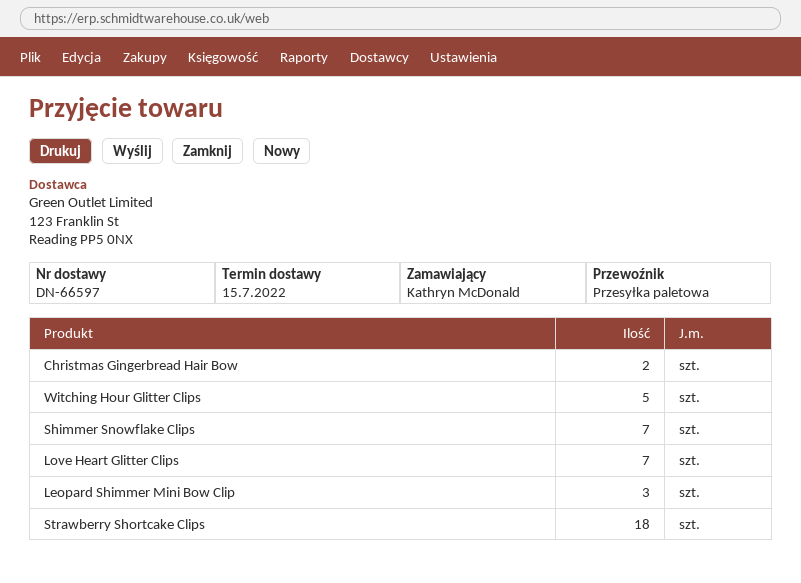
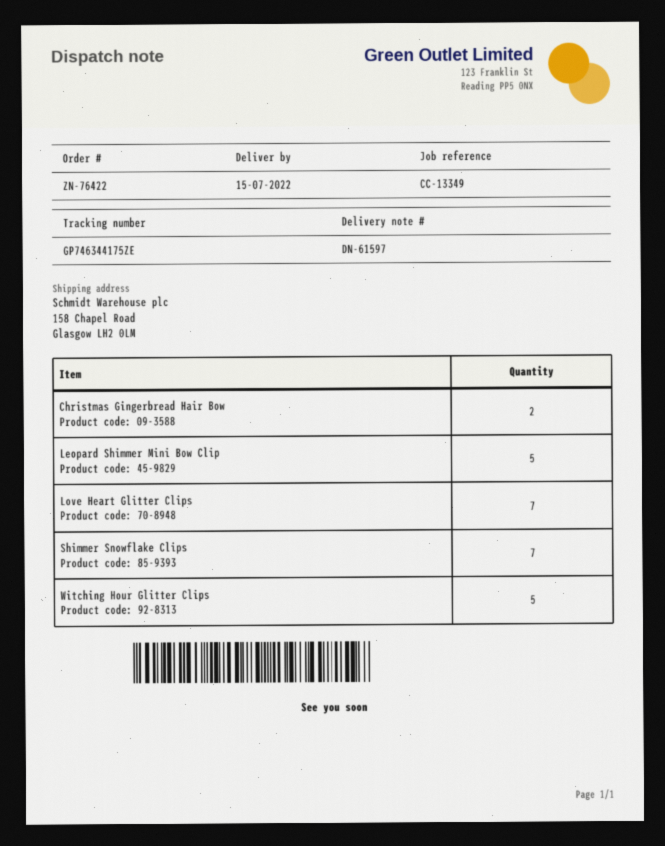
delivery note number: DN-66597 -> DN-61597
Leopard Shimmer Mini Bow Clip: 3 -> 5
Strawberry Shortcake Clips: 18 -> none

